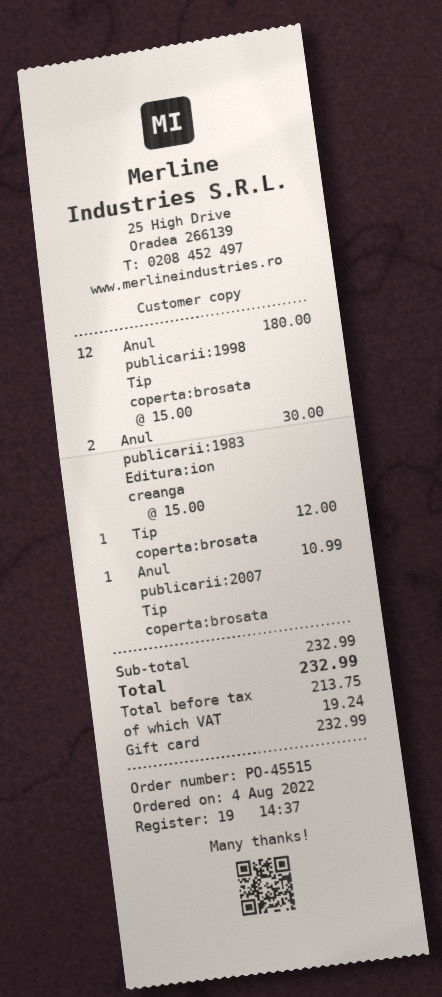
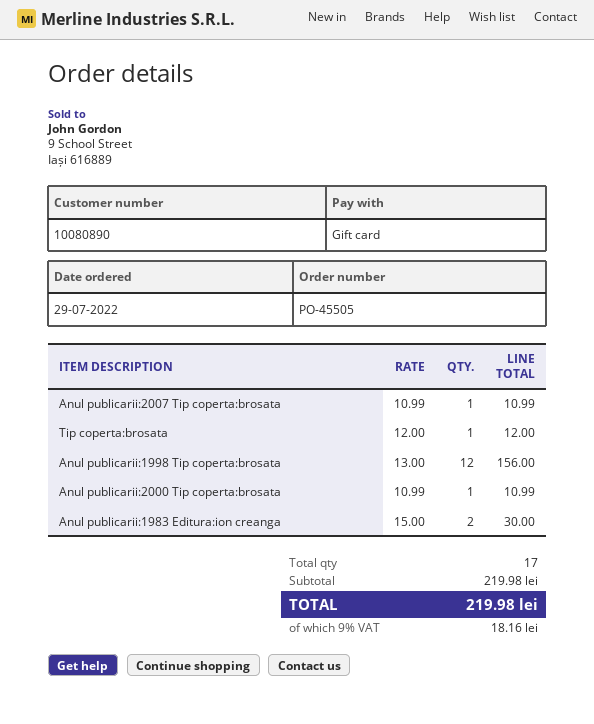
order number: PO-45515 -> PO-45505
order date: 2022-08-04 -> 2022-07-29
Anul publicarii:1998 Tip coperta:brosata: 12 x 15.00 = 180.00 -> 12 x 13.00 = 156.00
Anul publicarii:2000 Tip coperta:brosata: none -> 1 x 10.99 = 10.99
subtotal: 232.99 -> 219.98
tax: 19.24 -> 18.16
total: 232.99 -> 219.98

